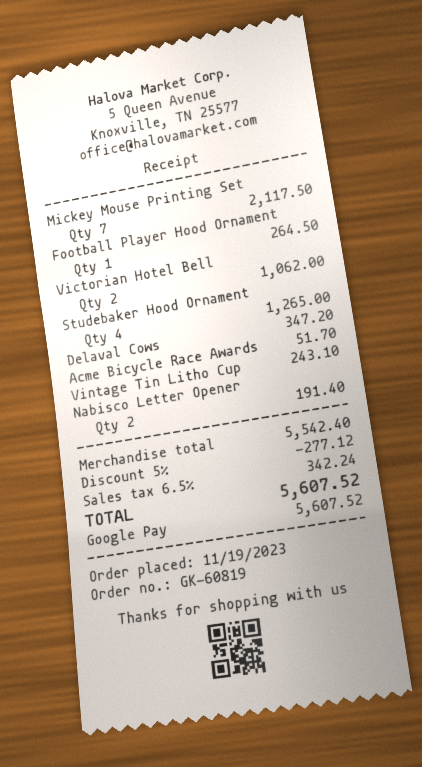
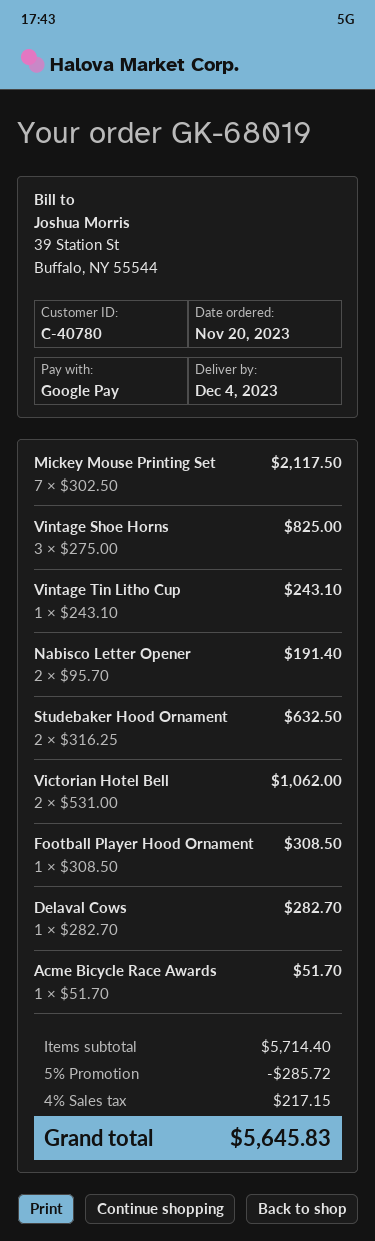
order number: GK-60819 -> GK-68019
order date: 2023-11-19 -> 2023-11-20
Football Player Hood Ornament: 1 for 264.50 -> 1 for 308.50
Studebaker Hood Ornament: 4 for 1265.00 -> 2 for 632.50
Delaval Cows: 1 for 347.20 -> 1 for 282.70
Vintage Shoe Horns: none -> 3 for 825.00
subtotal: 5542.40 -> 5714.40
discount: 5% = 277.12 -> 5% = 285.72
tax: 6.5% = 342.24 -> 4% = 217.15
total: 5607.52 -> 5645.83

